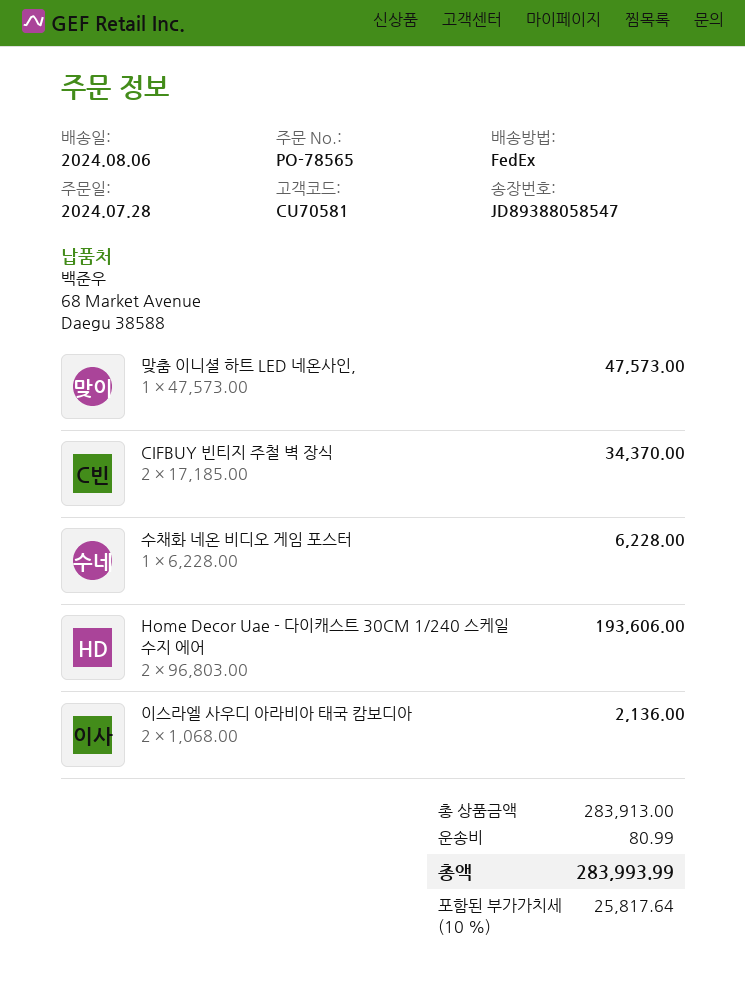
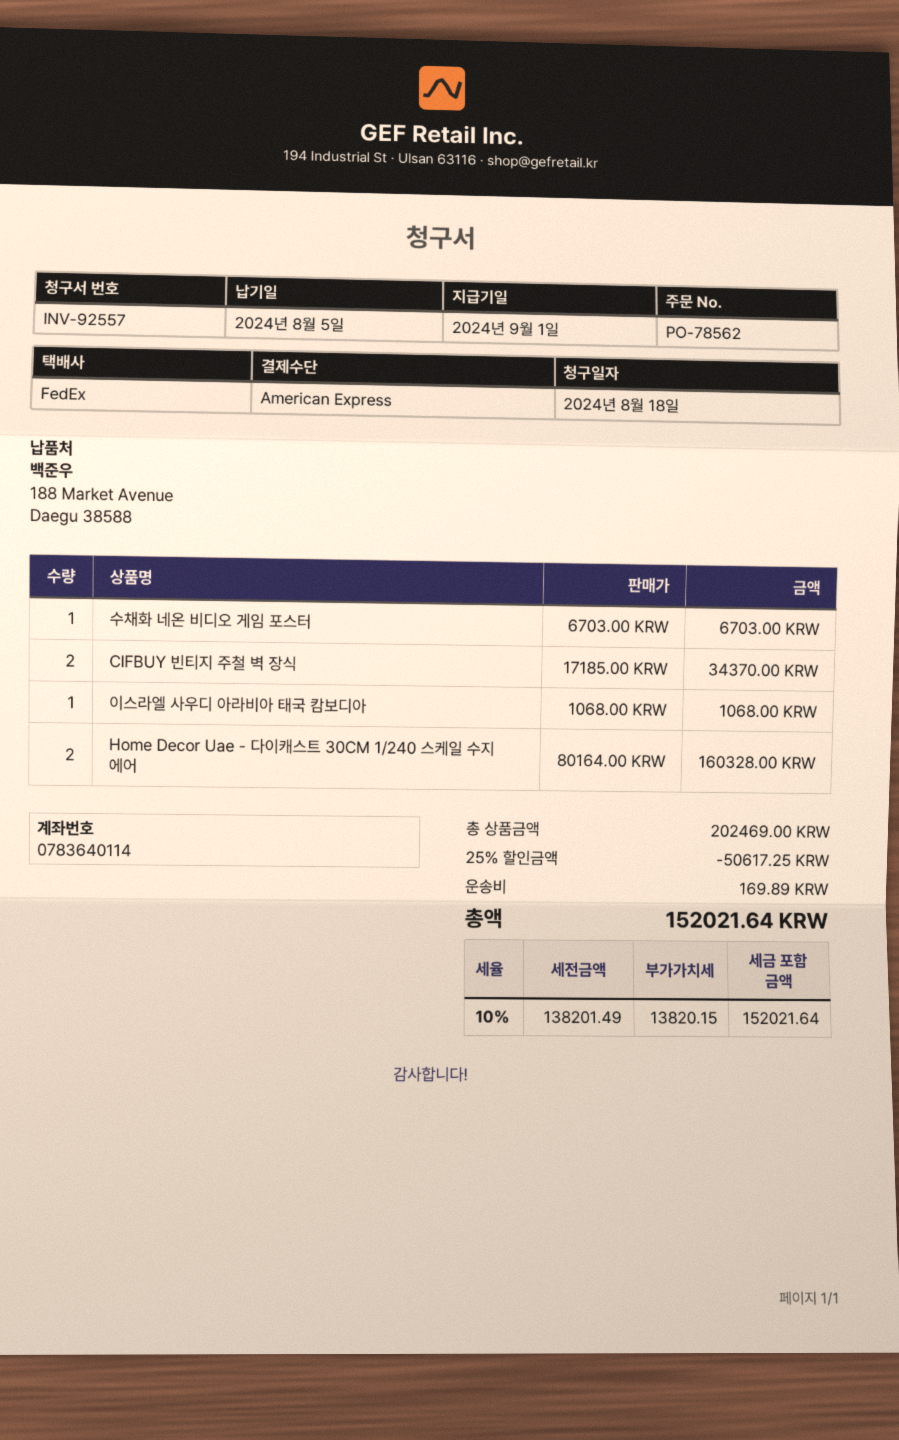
order number: PO-78565 -> PO-78562
delivery date: 2024-08-06 -> 2024-08-05
ship to: 68 Market Avenue, Daegu 38588 -> 188 Market Avenue, Daegu 38588
맞춤 이니셜 하트 LED 네온사인,: 1 x 47573.00 = 47573.00 -> none
수채화 네온 비디오 게임 포스터: 1 x 6228.00 = 6228.00 -> 1 x 6703.00 = 6703.00
Home Decor Uae - 다이캐스트 30CM 1/240 스케일 수지 에어: 2 x 96803.00 = 193606.00 -> 2 x 80164.00 = 160328.00
이스라엘 사우디 아라비아 태국 캄보디아: 2 x 1068.00 = 2136.00 -> 1 x 1068.00 = 1068.00
subtotal: 283913.00 -> 202469.00
discount: none -> 25% = 50617.25
shipping: 80.99 -> 169.89
tax: 10% = 25817.64 -> 10% = 13820.15
total: 283993.99 -> 152021.64

